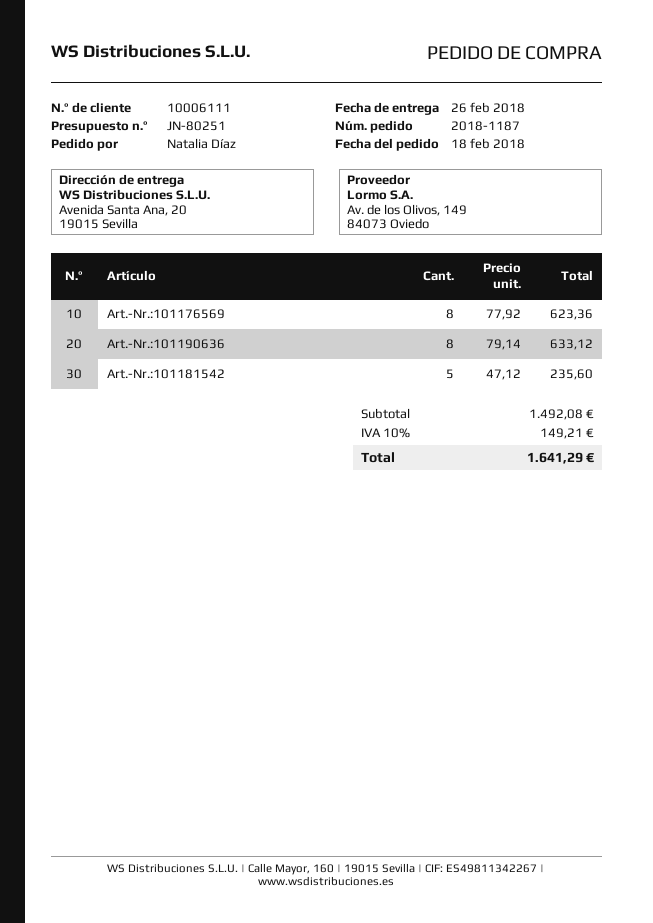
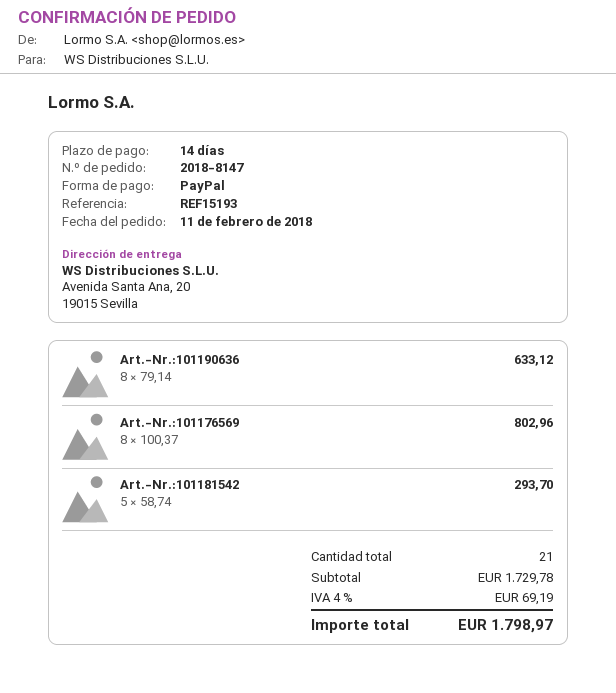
order number: 2018-1187 -> 2018-8147
order date: 2018-02-18 -> 2018-02-11
Art.-Nr.:101176569: 8 x 77.92 = 623.36 -> 8 x 100.37 = 802.96
Art.-Nr.:101181542: 5 x 47.12 = 235.60 -> 5 x 58.74 = 293.70
subtotal: 1492.08 -> 1729.78
tax: 10% = 149.21 -> 4% = 69.19
total: 1641.29 -> 1798.97

